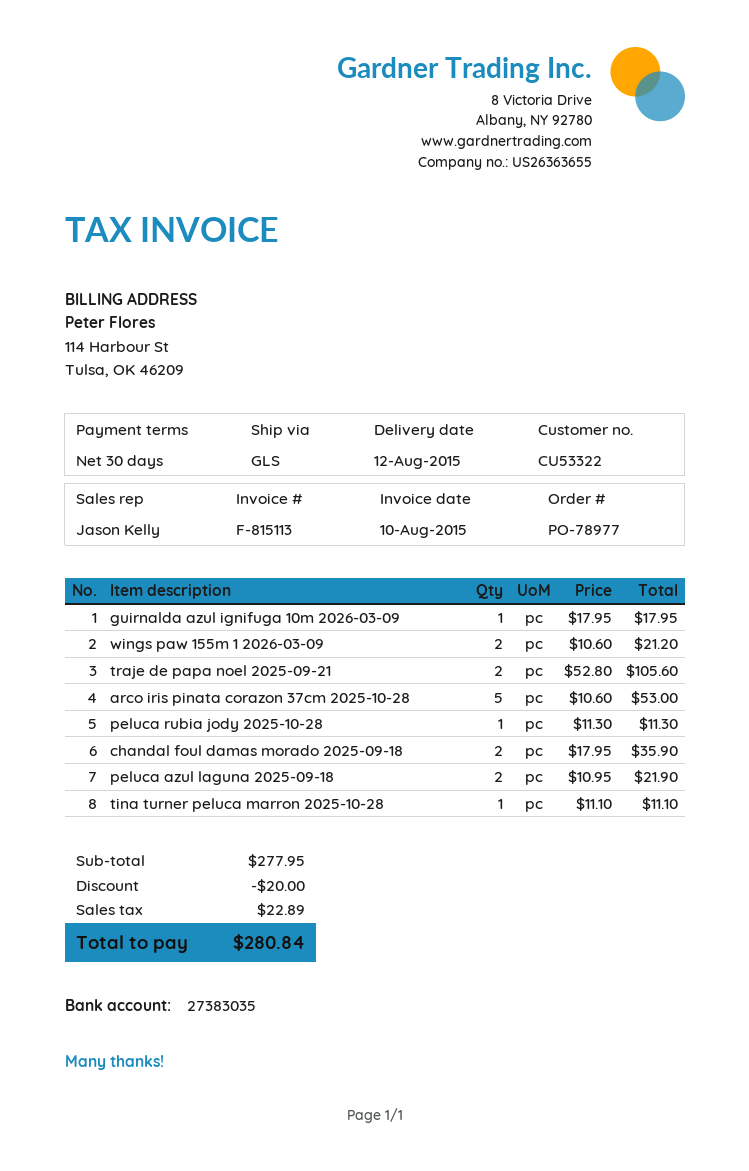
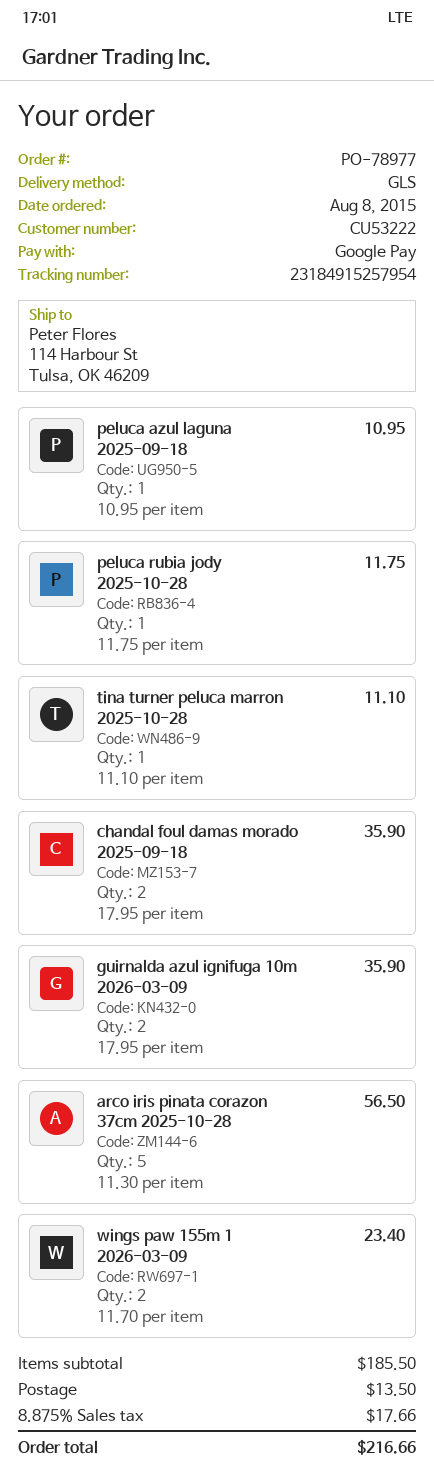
customer number: CU53322 -> CU53222
guirnalda azul ignifuga 10m 2026-03-09: 1 x 17.95 = 17.95 -> 2 x 17.95 = 35.90
wings paw 155m 1 2026-03-09: 2 x 10.60 = 21.20 -> 2 x 11.70 = 23.40
traje de papa noel 2025-09-21: 2 x 52.80 = 105.60 -> none
arco iris pinata corazon 37cm 2025-10-28: 5 x 10.60 = 53.00 -> 5 x 11.30 = 56.50
peluca rubia jody 2025-10-28: 1 x 11.30 = 11.30 -> 1 x 11.75 = 11.75
peluca azul laguna 2025-09-18: 2 x 10.95 = 21.90 -> 1 x 10.95 = 10.95
subtotal: 277.95 -> 185.50
discount: 20.00 -> none
shipping: none -> 13.50
tax: 22.89 -> 17.66
total: 280.84 -> 216.66

